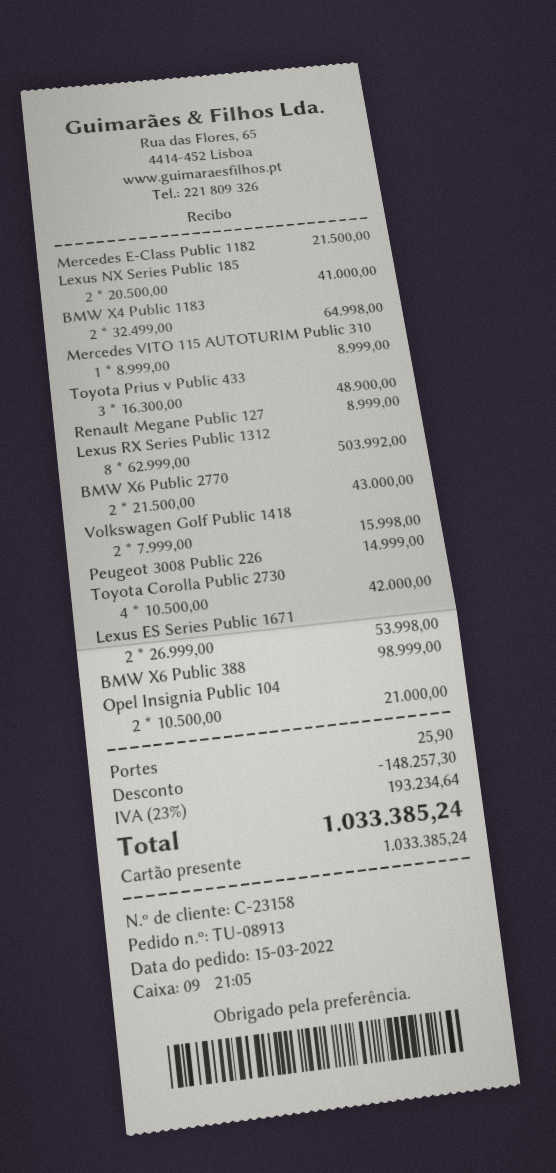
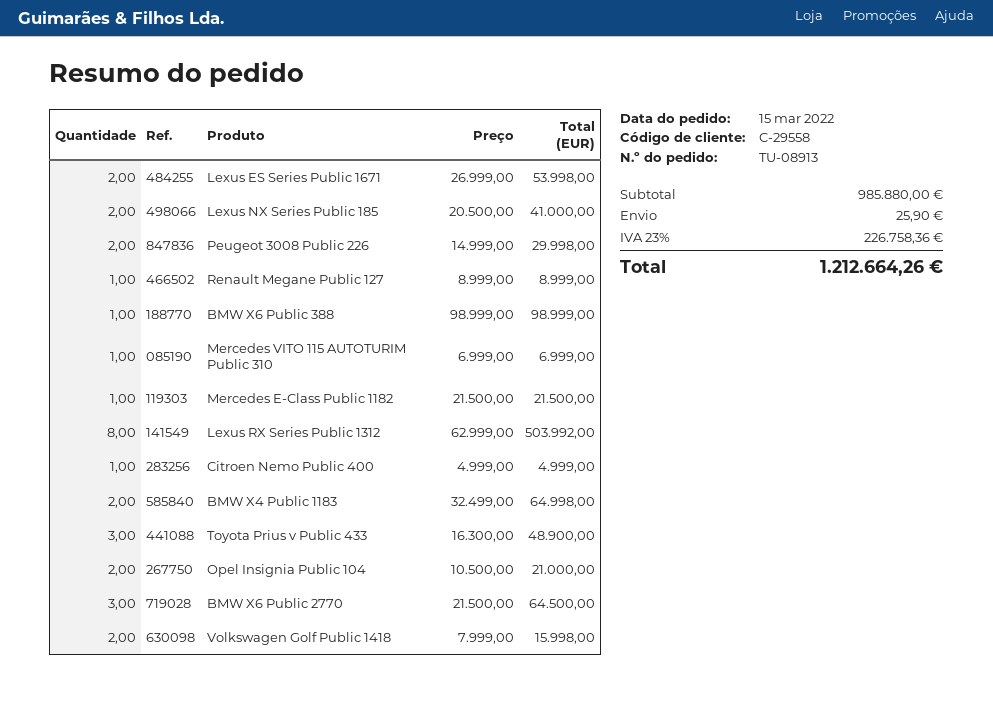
customer number: C-23158 -> C-29558
Mercedes VITO 115 AUTOTURIM Public 310: 1 x 8999.00 = 8999.00 -> 1 x 6999.00 = 6999.00
BMW X6 Public 2770: 2 x 21500.00 = 43000.00 -> 3 x 21500.00 = 64500.00
Peugeot 3008 Public 226: 1 x 14999.00 = 14999.00 -> 2 x 14999.00 = 29998.00
Toyota Corolla Public 2730: 4 x 10500.00 = 42000.00 -> none
Citroen Nemo Public 400: none -> 1 x 4999.00 = 4999.00
discount: 148257.30 -> none
tax: 23% = 193234.64 -> 23% = 226758.36
total: 1033385.24 -> 1212664.26

